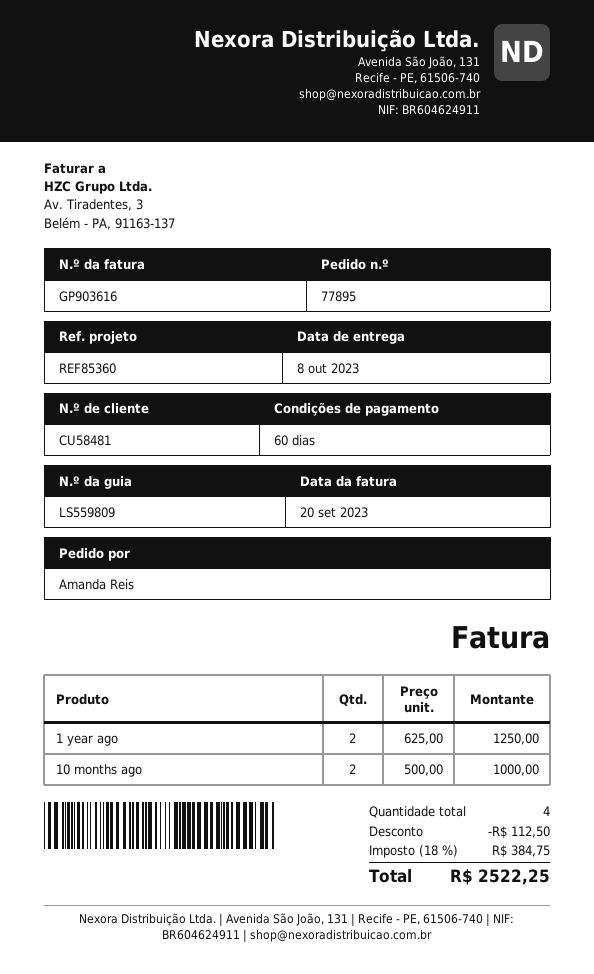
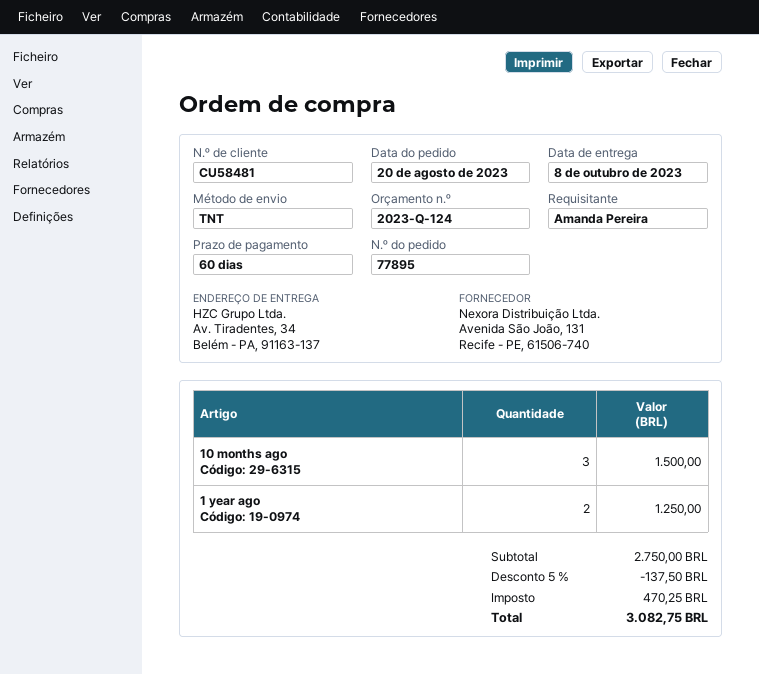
ordered by: Amanda Reis -> Amanda Pereira
10 months ago: 2 for 1000.00 -> 3 for 1500.00
discount: 112.50 -> 137.50
tax: 384.75 -> 470.25
total: 2522.25 -> 3082.75

